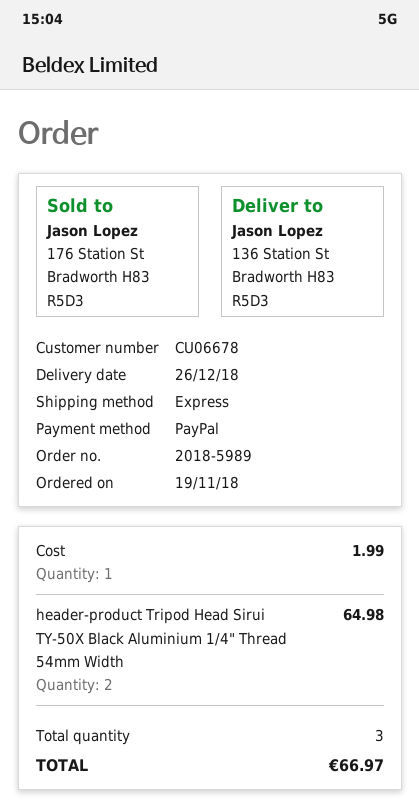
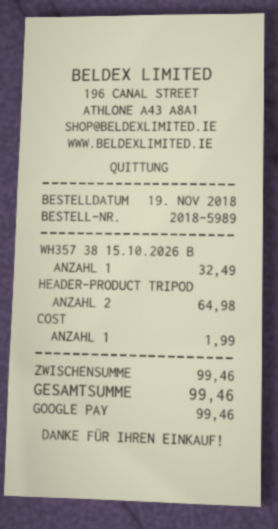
payment method: PayPal -> Google Pay
WH357 38 15.10.2026 B: none -> 1 for 32.49
total: 66.97 -> 99.46

